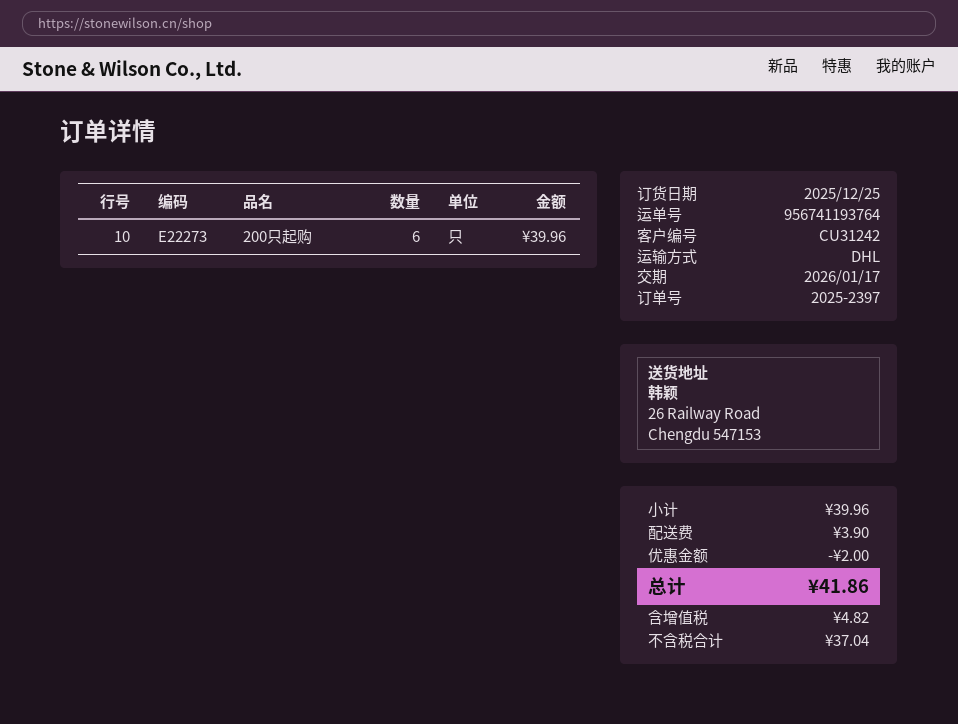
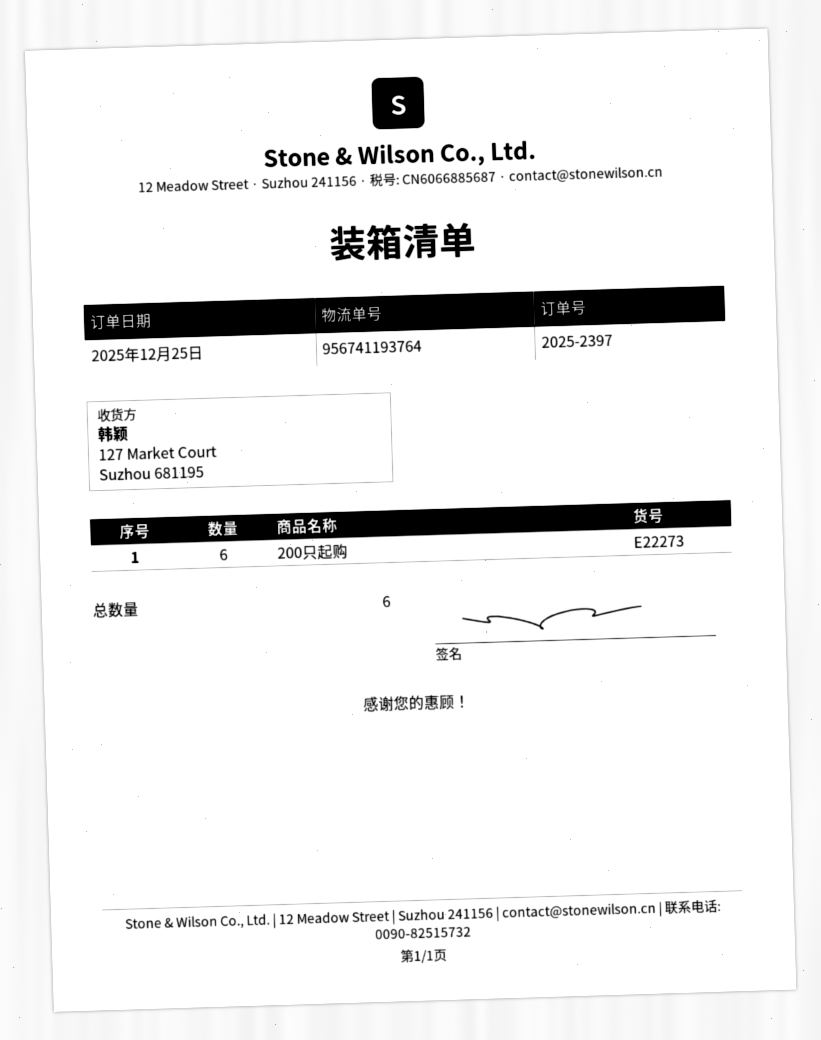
ship to: 26 Railway Road, Chengdu 547153 -> 127 Market Court, Suzhou 681195

